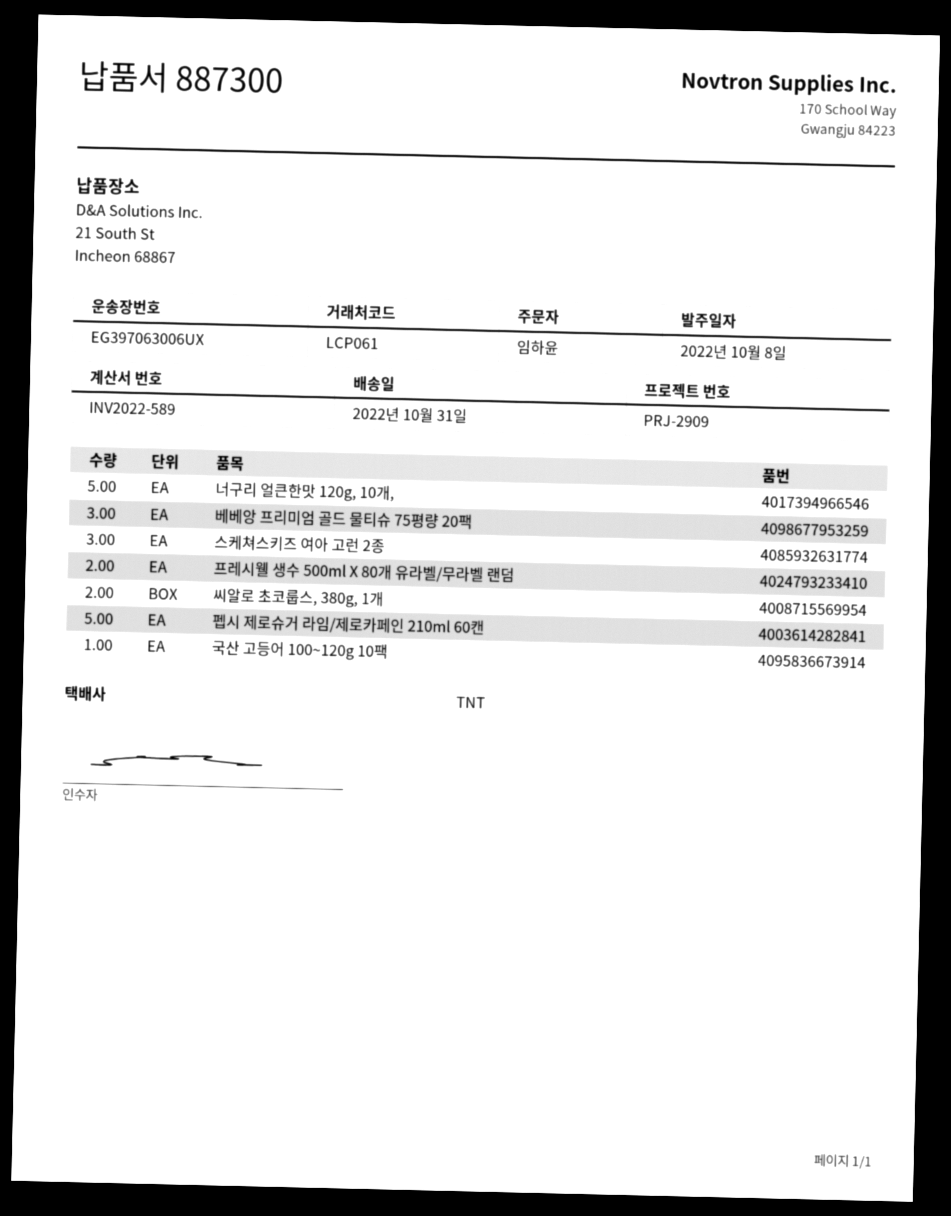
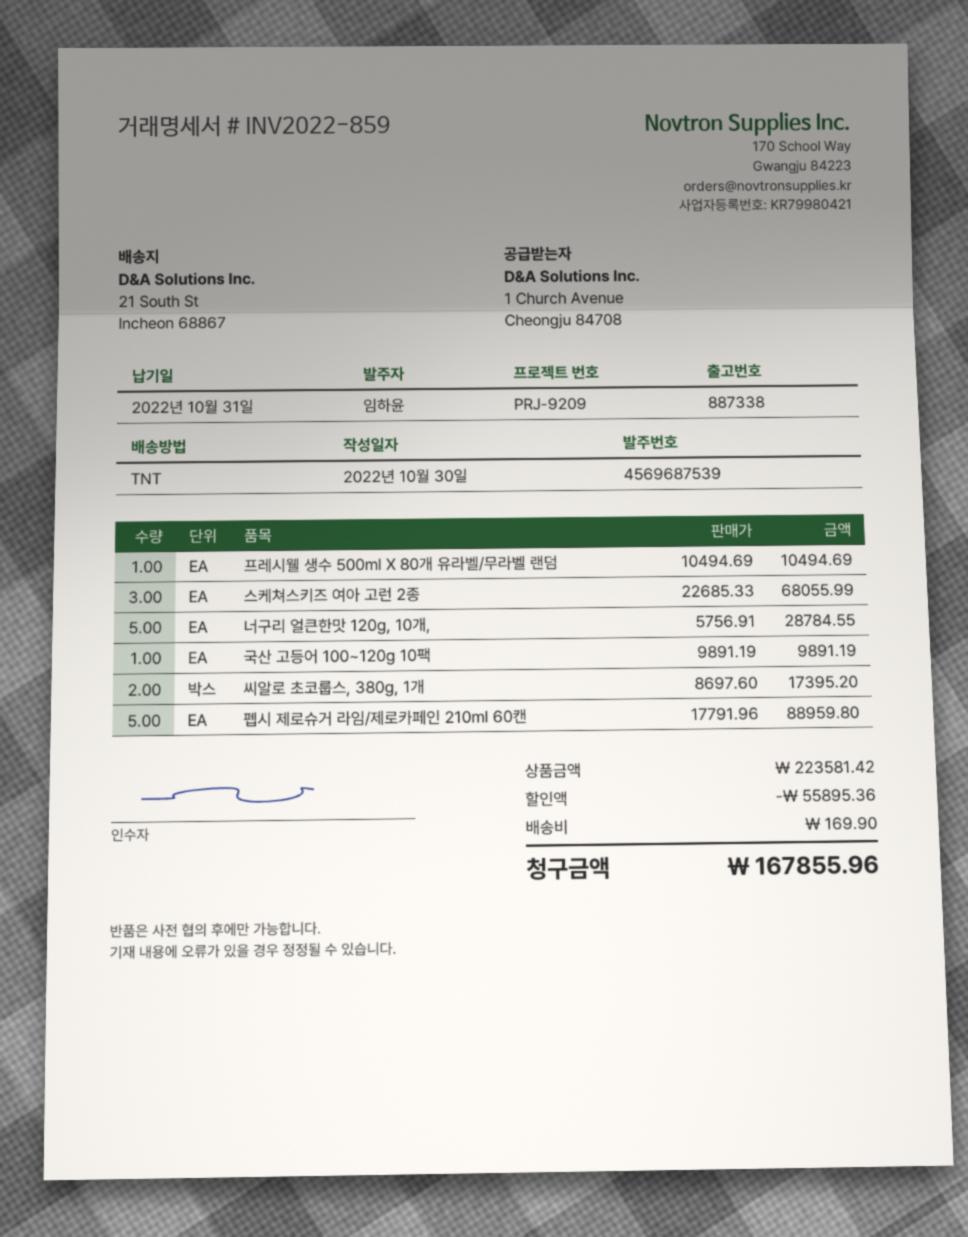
delivery note number: 887300 -> 887338
invoice number: INV2022-589 -> INV2022-859
reference: PRJ-2909 -> PRJ-9209
베베앙 프리미엄 골드 물티슈 75평량 20팩: 3 -> none
프레시웰 생수 500ml X 80개 유라벨/무라벨 랜덤: 2 -> 1

